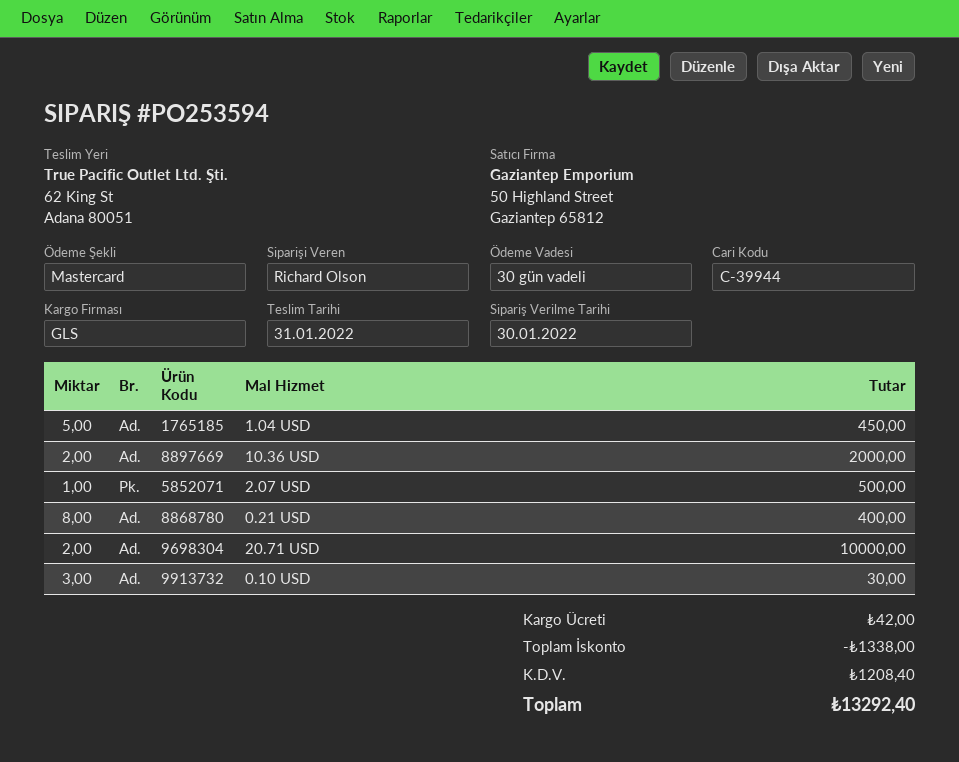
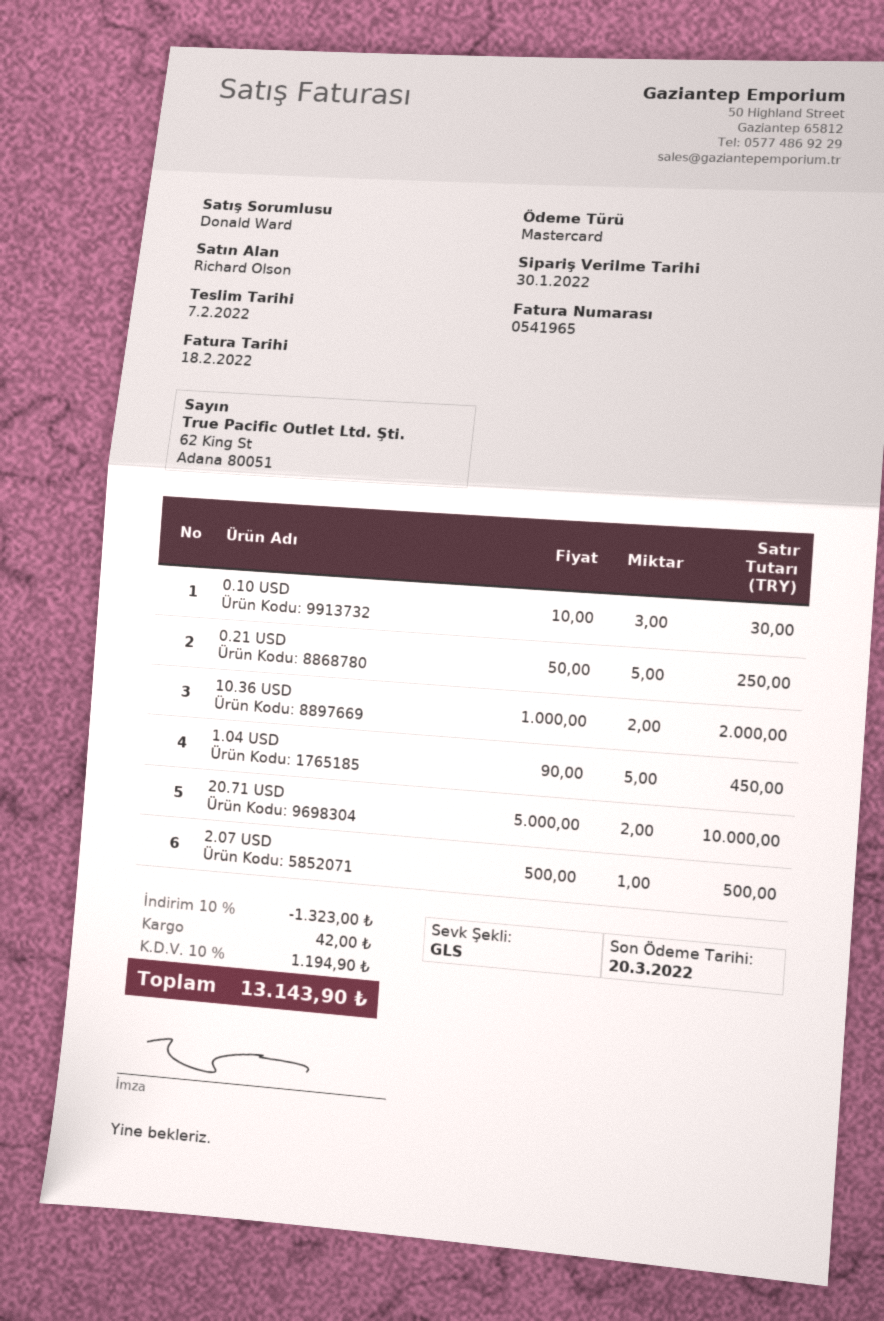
delivery date: 2022-01-31 -> 2022-02-07
0.21 USD: 8 for 400.00 -> 5 for 250.00
discount: 1338.00 -> 1323.00
tax: 1208.40 -> 1194.90
total: 13292.40 -> 13143.90

